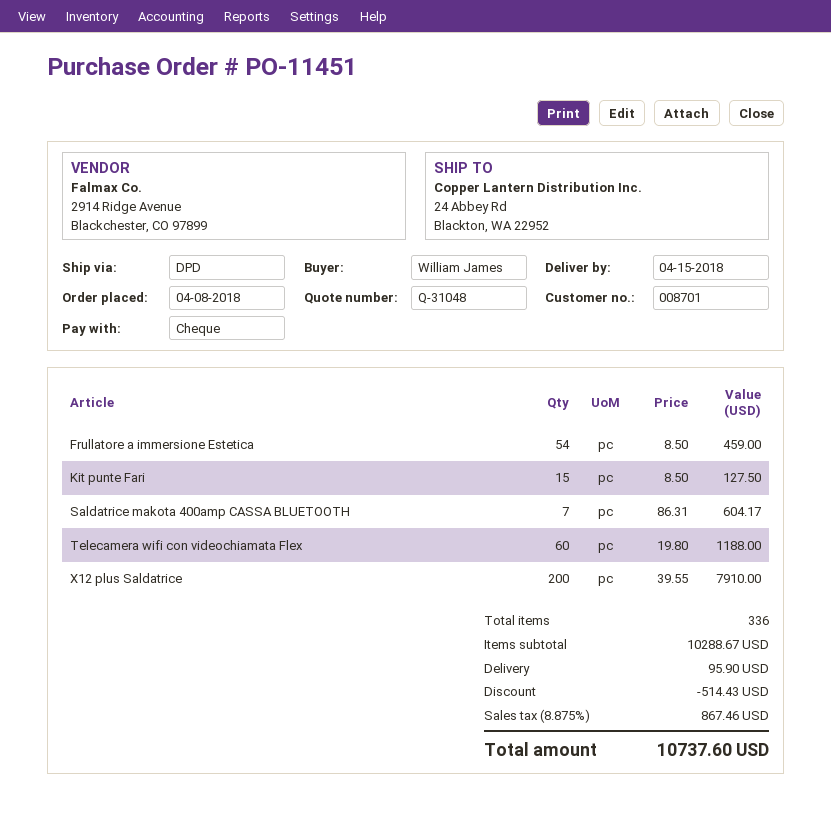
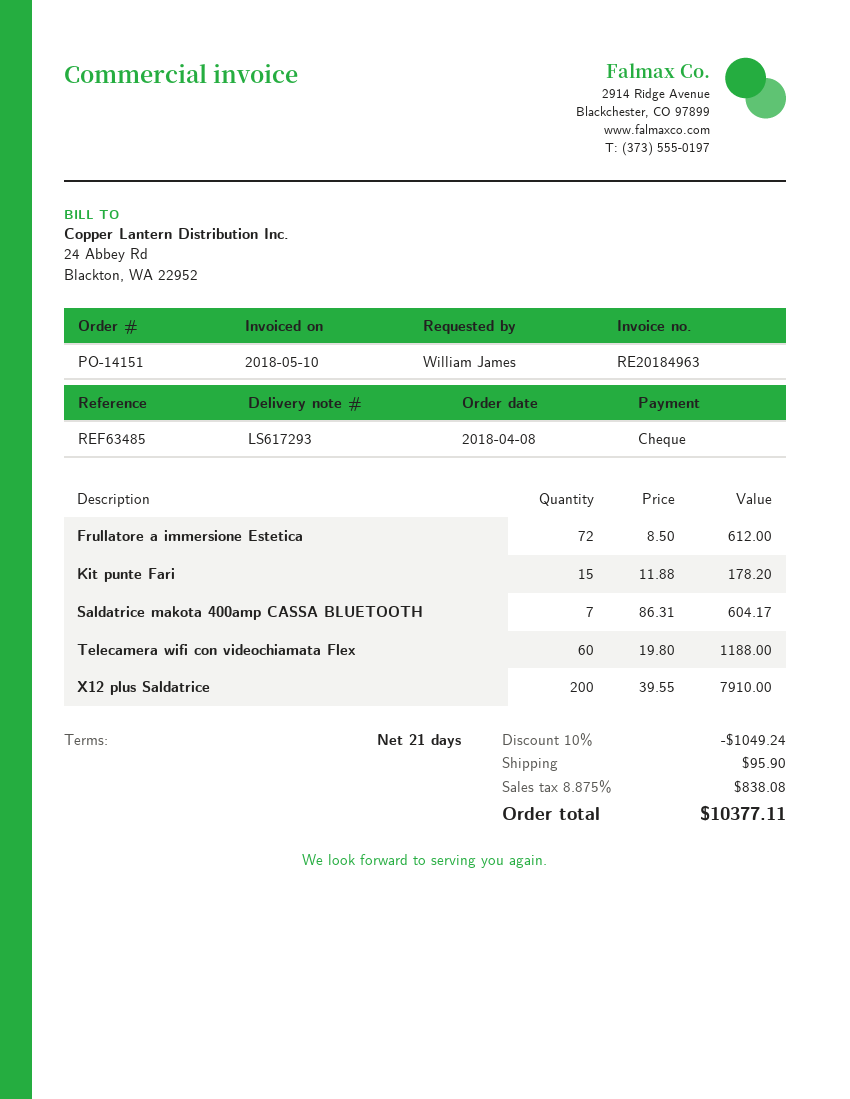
order number: PO-11451 -> PO-14151
Frullatore a immersione Estetica: 54 x 8.50 = 459.00 -> 72 x 8.50 = 612.00
Kit punte Fari: 15 x 8.50 = 127.50 -> 15 x 11.88 = 178.20
discount: 514.43 -> 1049.24
tax: 8.875% = 867.46 -> 8.875% = 838.08
total: 10737.60 -> 10377.11

